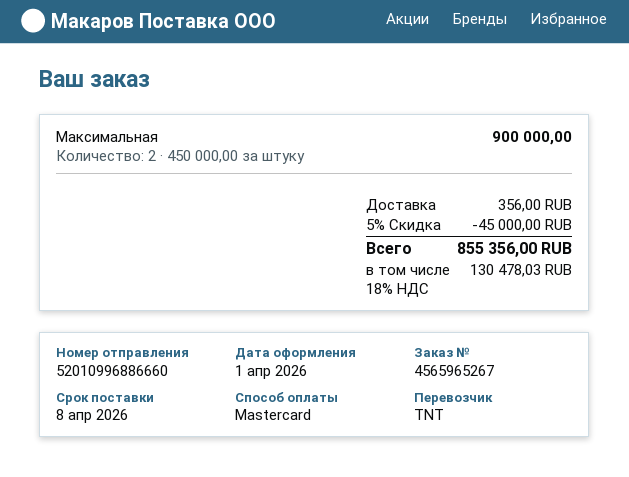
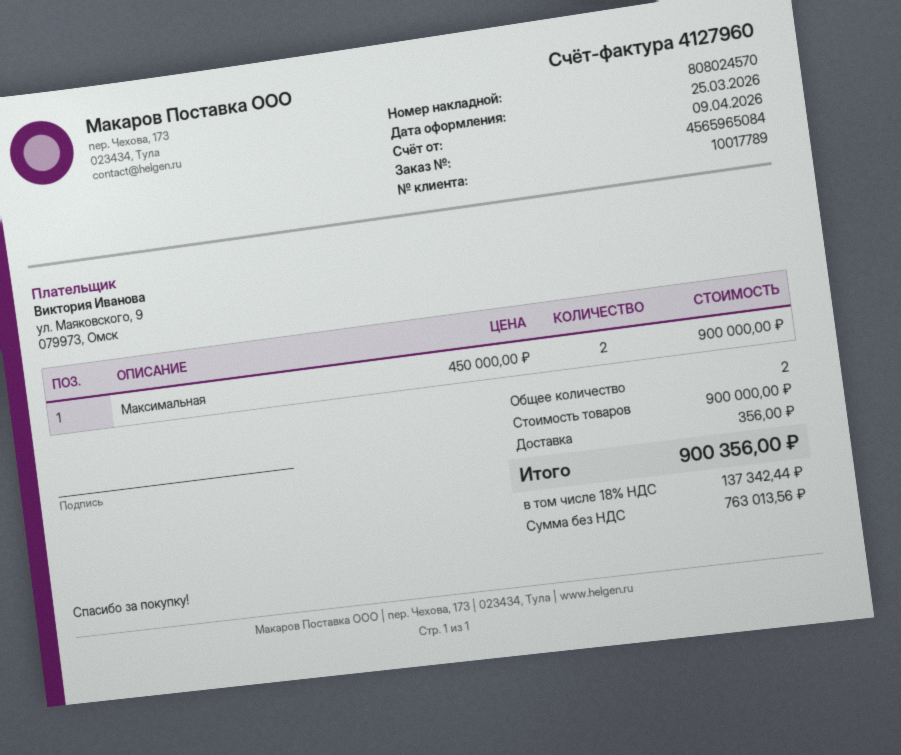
order number: 4565965267 -> 4565965084
order date: 2026-04-01 -> 2026-03-25
discount: 5% = 45000.00 -> none
tax: 18% = 130478.03 -> 18% = 137342.44
total: 855356.00 -> 900356.00

